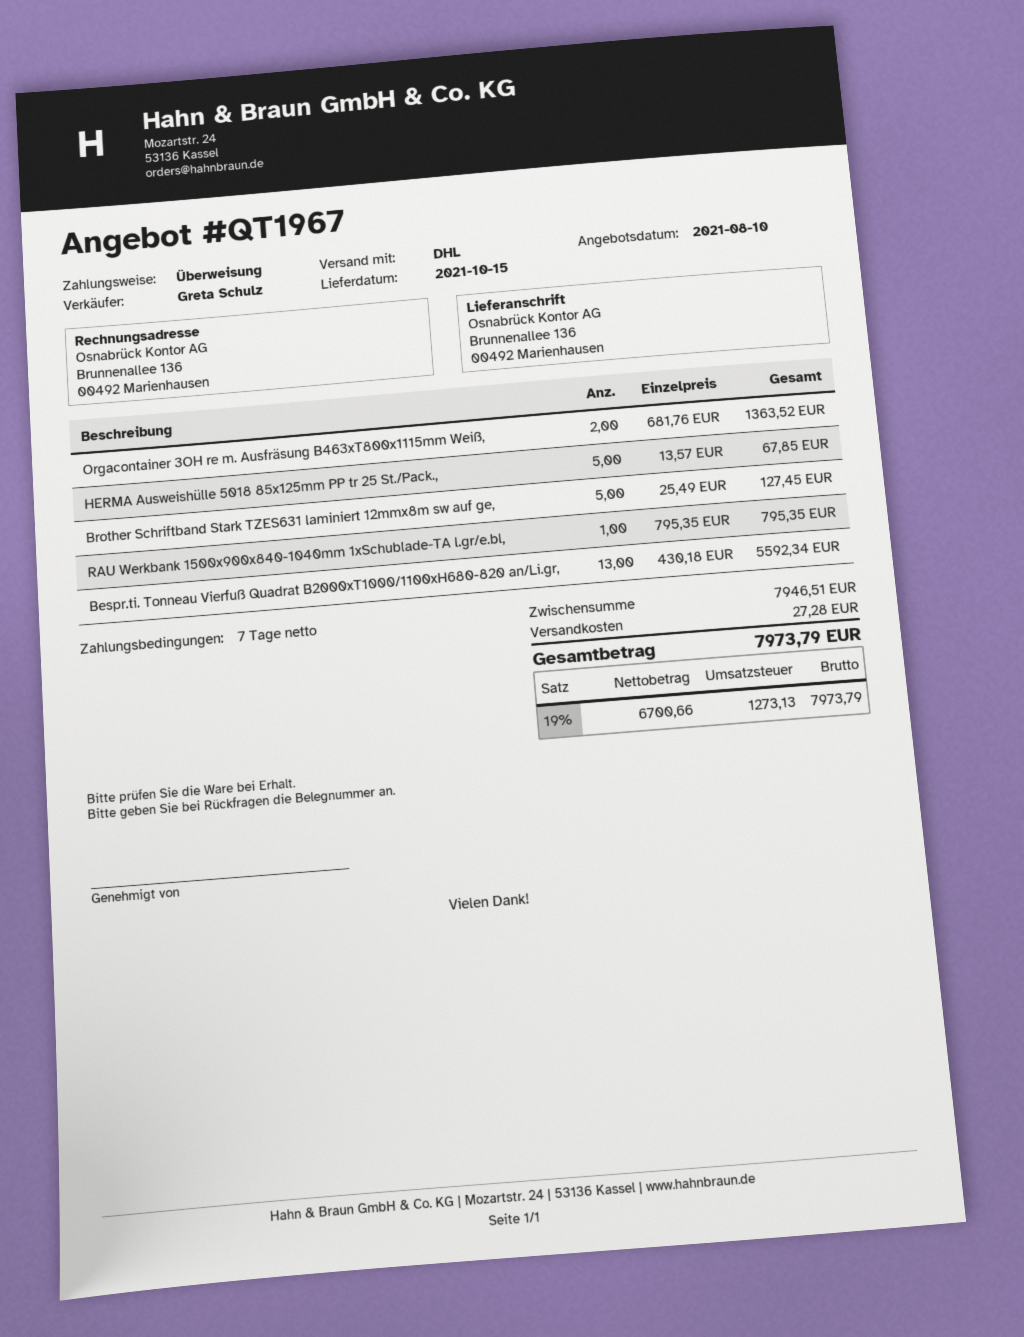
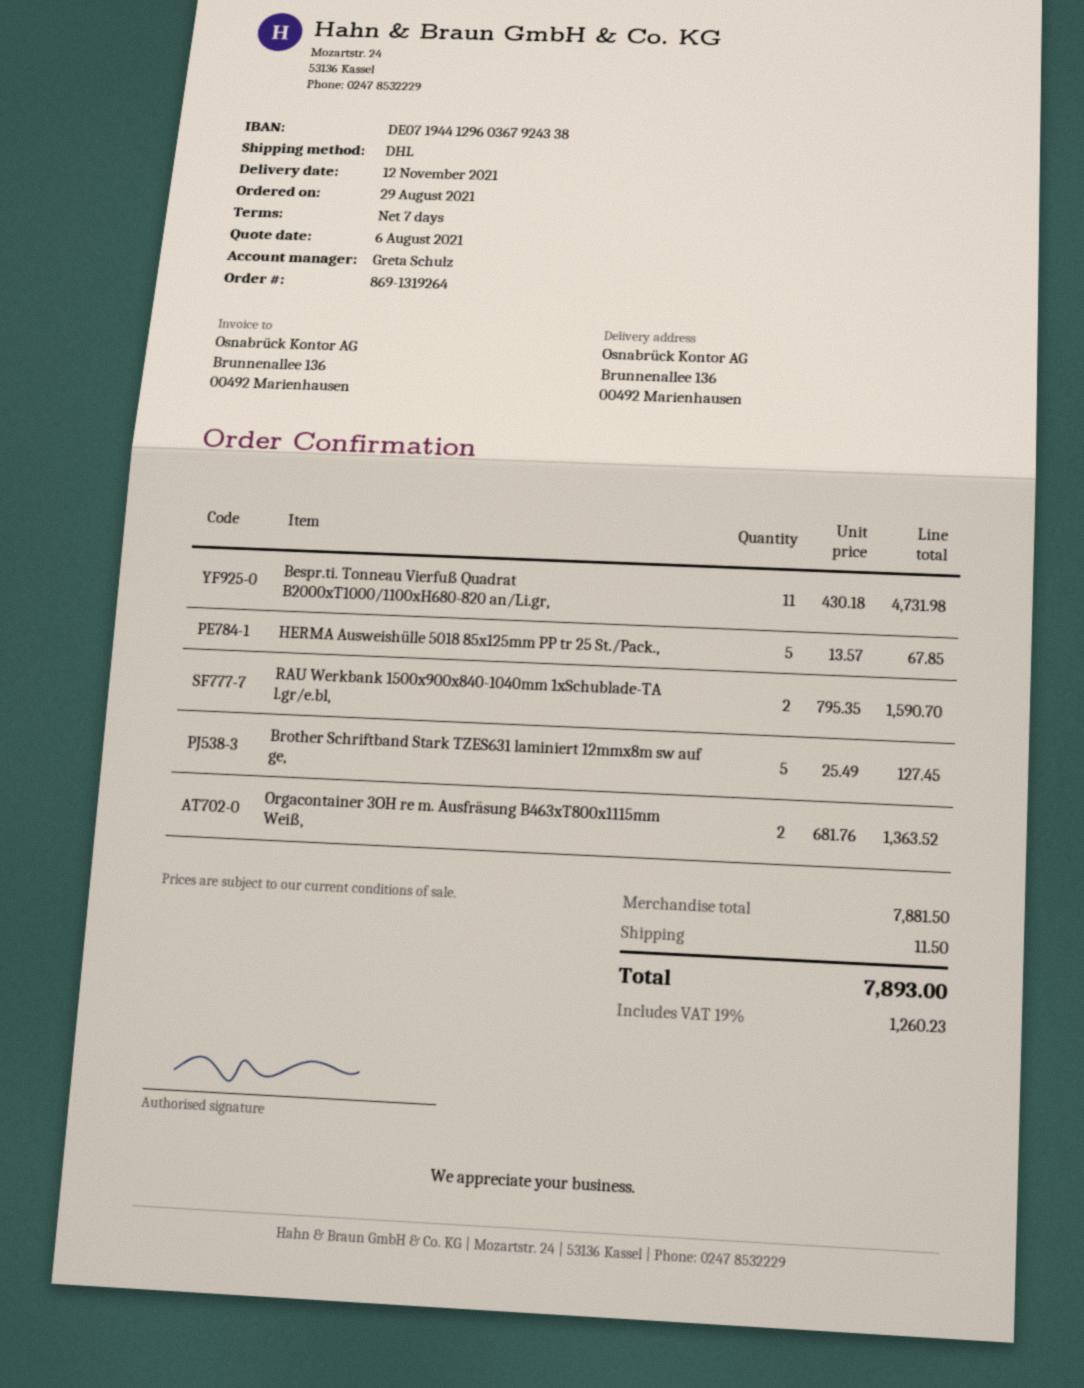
quote date: 2021-08-10 -> 2021-08-06
delivery date: 2021-10-15 -> 2021-11-12
RAU Werkbank 1500x900x840-1040mm 1xSchublade-TA l.gr/e.bl,: 1 x 795.35 = 795.35 -> 2 x 795.35 = 1590.70
Bespr.ti. Tonneau Vierfuß Quadrat B2000xT1000/1100xH680-820 an/Li.gr,: 13 x 430.18 = 5592.34 -> 11 x 430.18 = 4731.98
subtotal: 7946.51 -> 7881.50
shipping: 27.28 -> 11.50
tax: 19% = 1273.13 -> 19% = 1260.23
total: 7973.79 -> 7893.00

